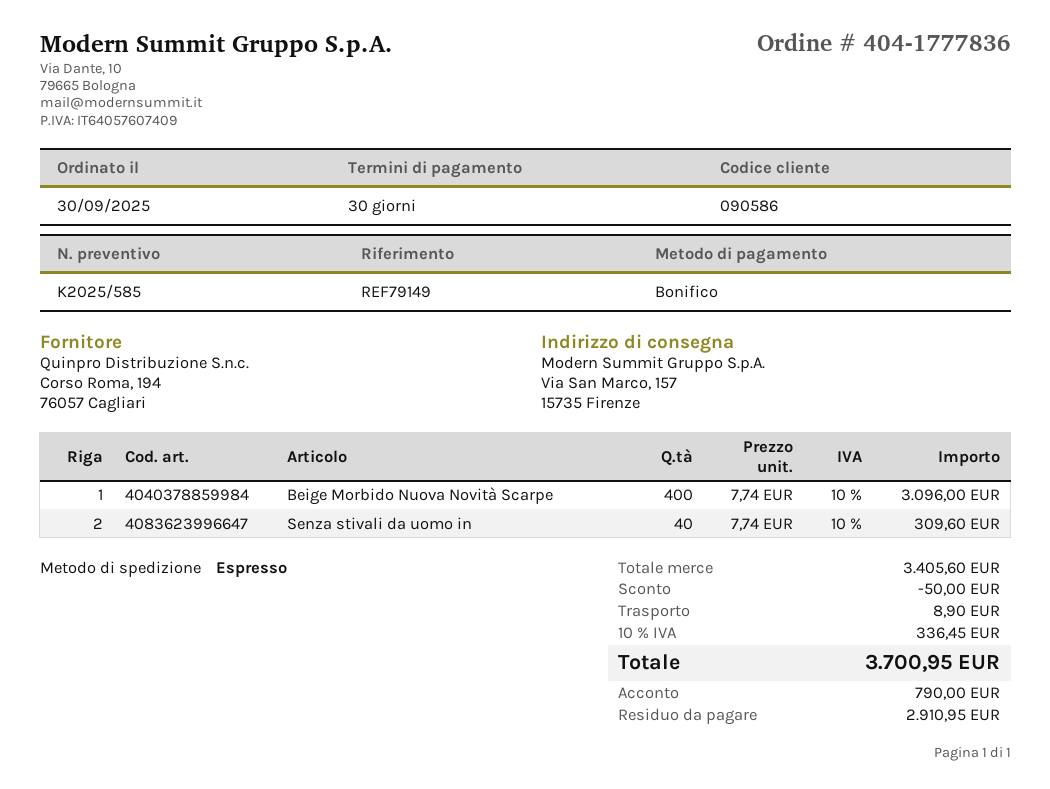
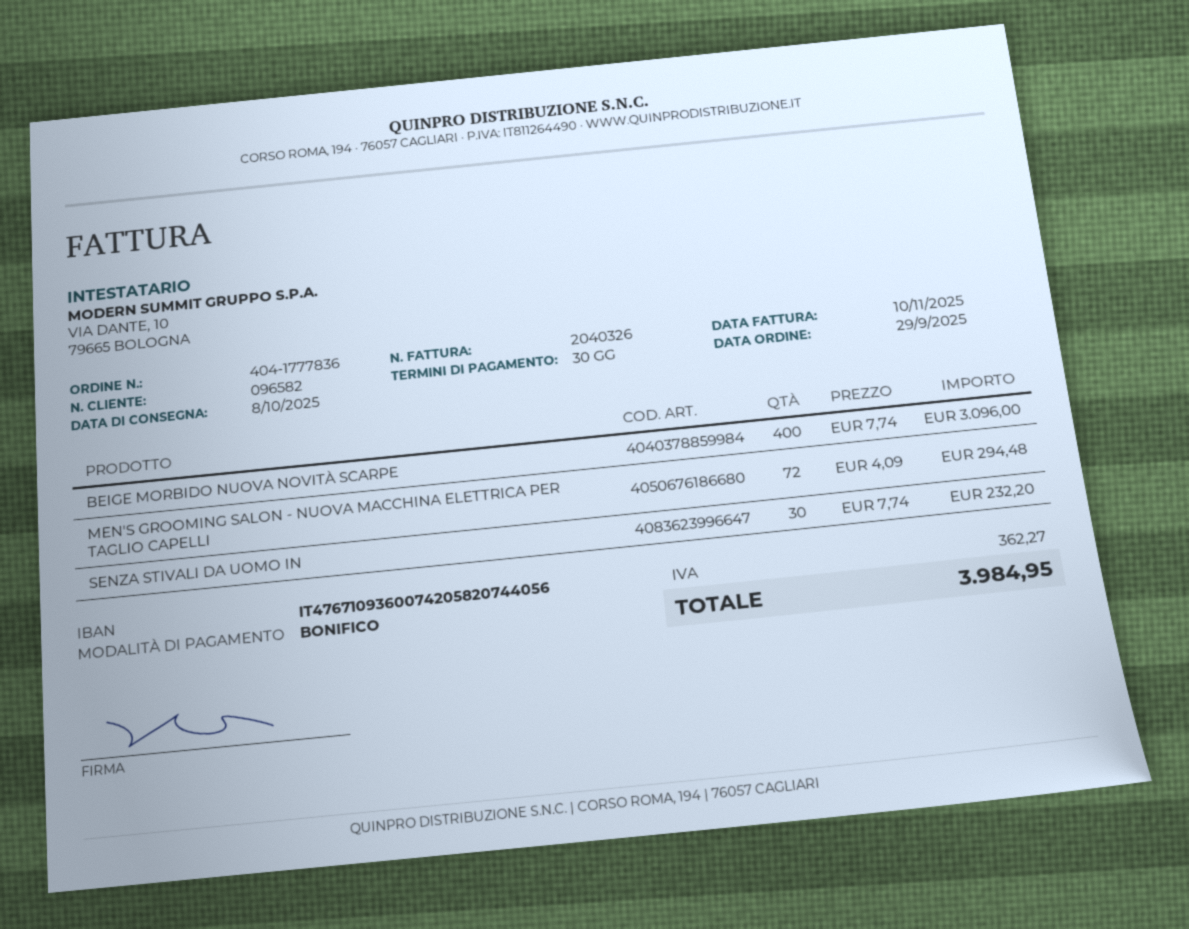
order date: 2025-09-30 -> 2025-09-29
customer number: 090586 -> 096582
Senza stivali da uomo in: 40 x 7.74 = 309.60 -> 30 x 7.74 = 232.20
MEN'S GROOMING SALON - NUOVA MACCHINA ELETTRICA PER TAGLIO CAPELLI: none -> 72 x 4.09 = 294.48
discount: 50.00 -> none
shipping: 8.90 -> none
tax: 336.45 -> 362.27
total: 3700.95 -> 3984.95

